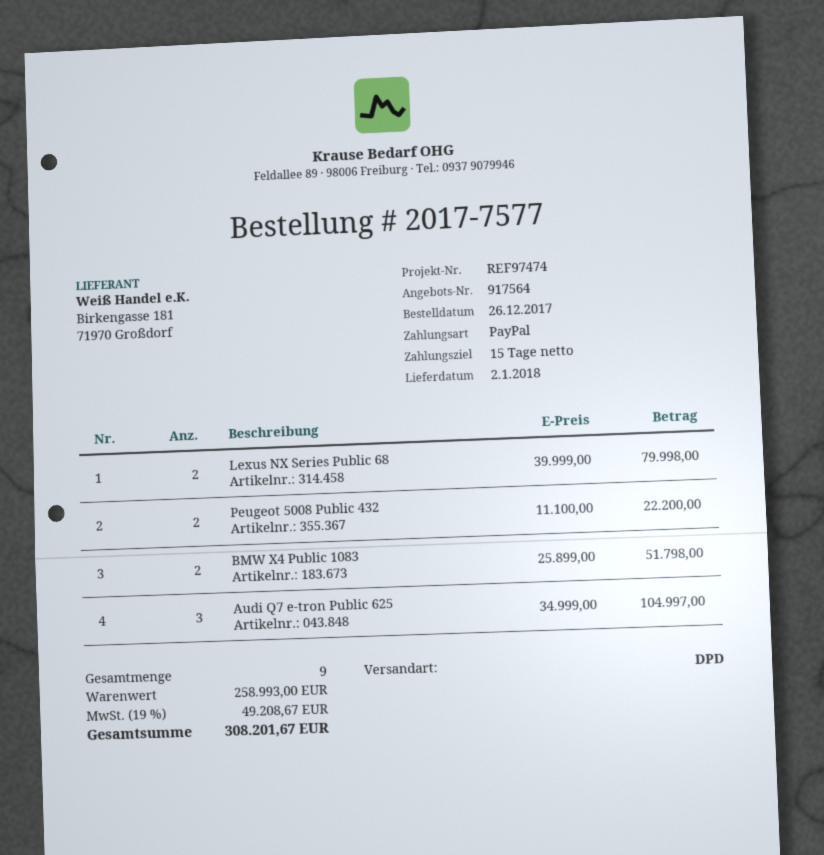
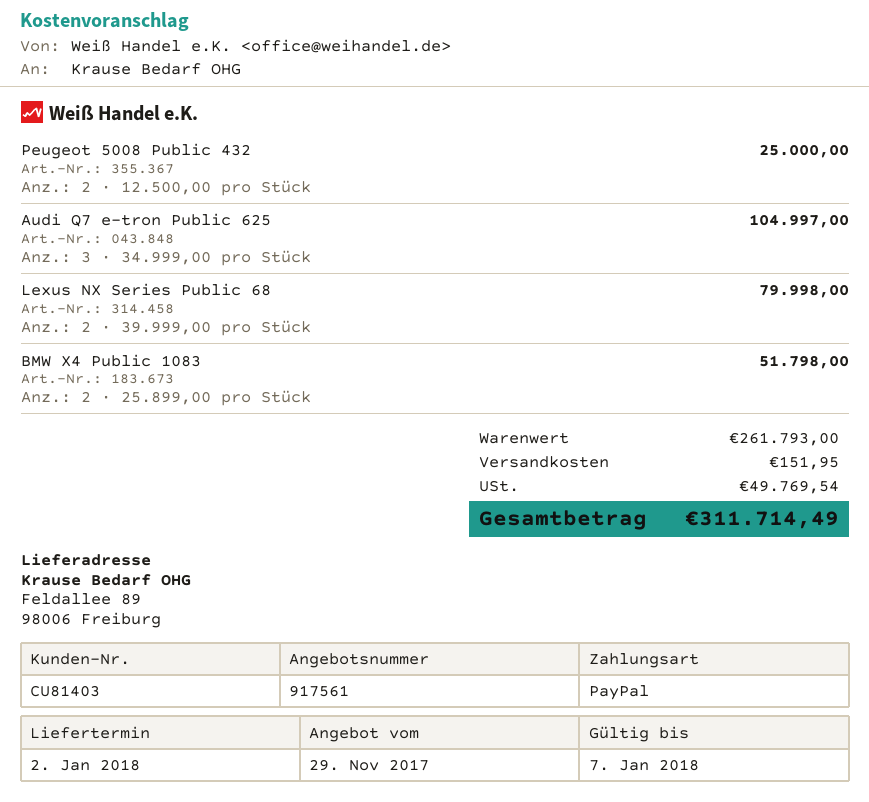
quote number: 917564 -> 917561
Peugeot 5008 Public 432: 2 x 11100.00 = 22200.00 -> 2 x 12500.00 = 25000.00
subtotal: 258993.00 -> 261793.00
shipping: none -> 151.95
tax: 49208.67 -> 49769.54
total: 308201.67 -> 311714.49

